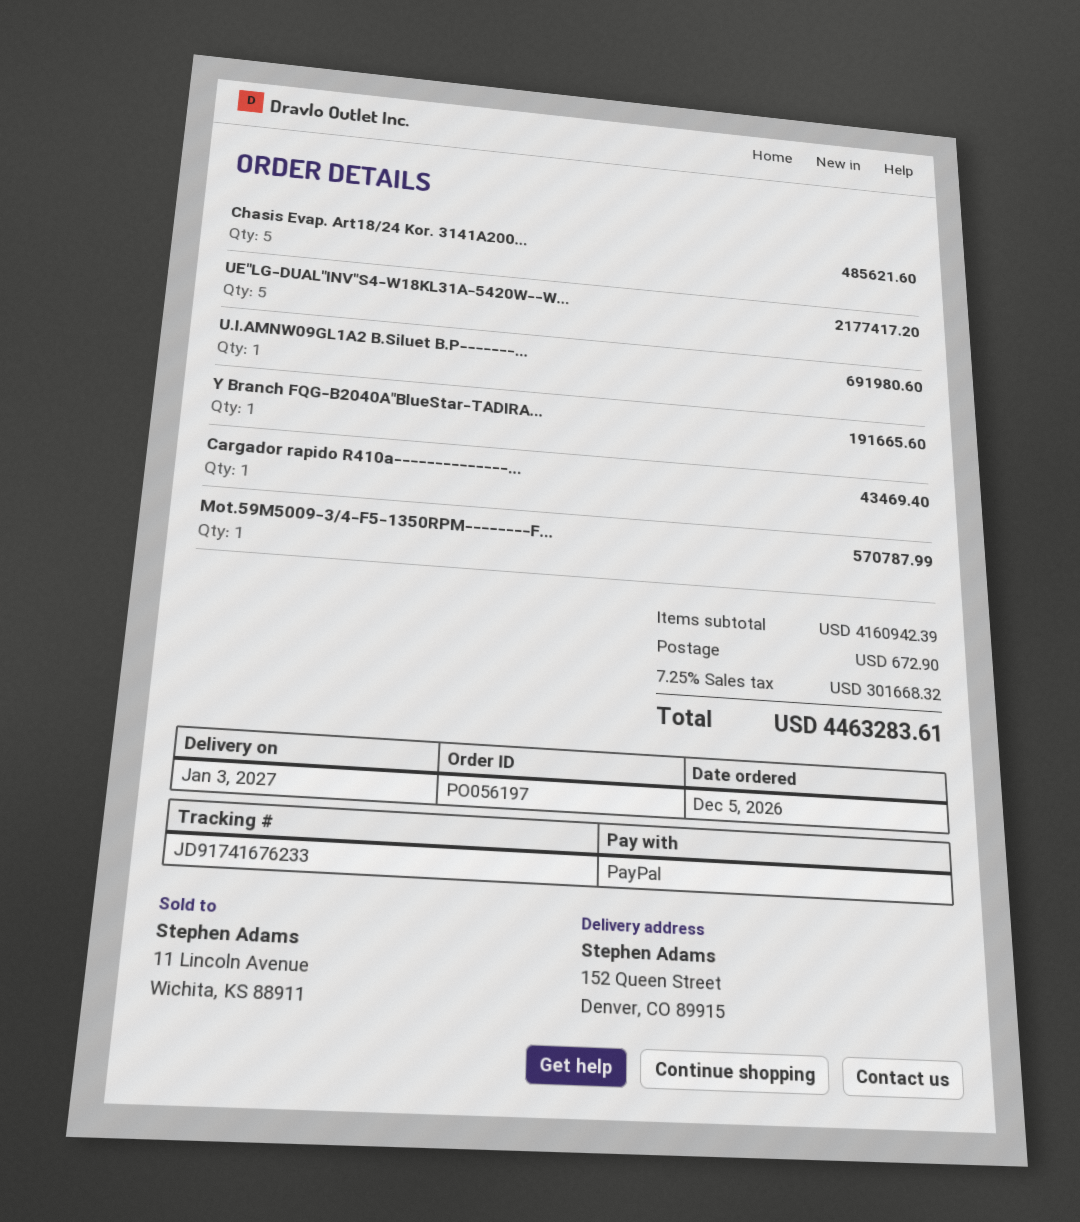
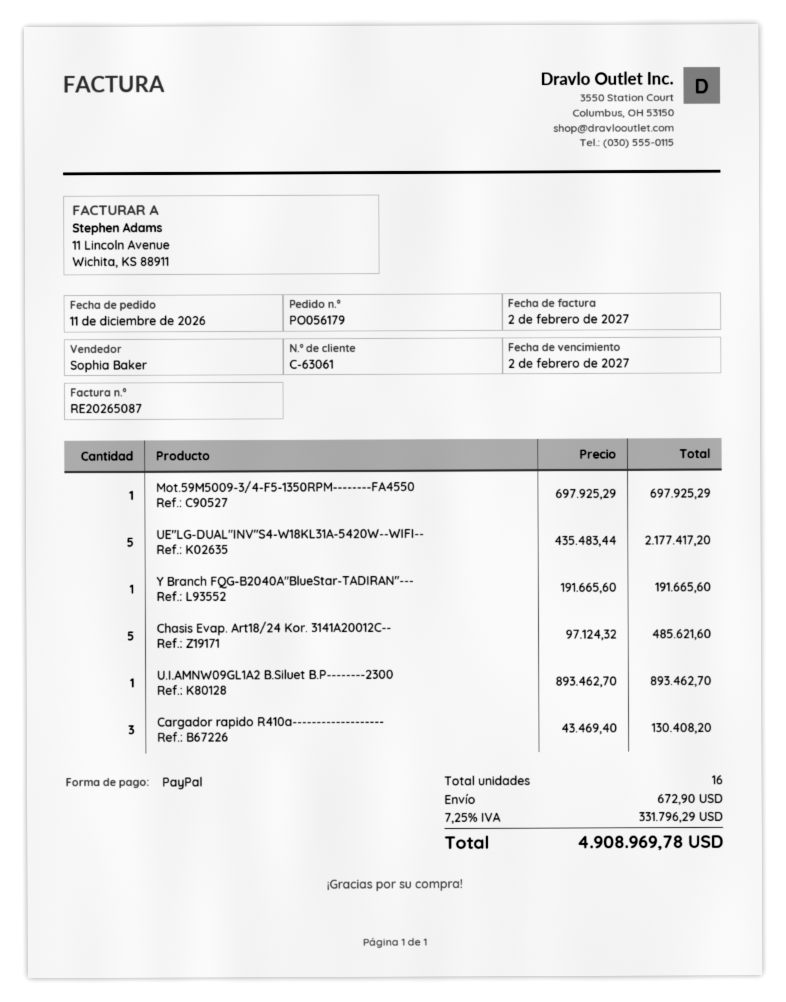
order number: PO056197 -> PO056179
order date: 2026-12-05 -> 2026-12-11
U.I.AMNW09GL1A2 B.Siluet B.P-------...: 1 for 691980.60 -> 1 for 893462.70
Cargador rapido R410a--------------...: 1 for 43469.40 -> 3 for 130408.20
Mot.59M5009-3/4-F5-1350RPM--------F...: 1 for 570787.99 -> 1 for 697925.29
tax: 7.25% = 301668.32 -> 7.25% = 331796.29
total: 4463283.61 -> 4908969.78

